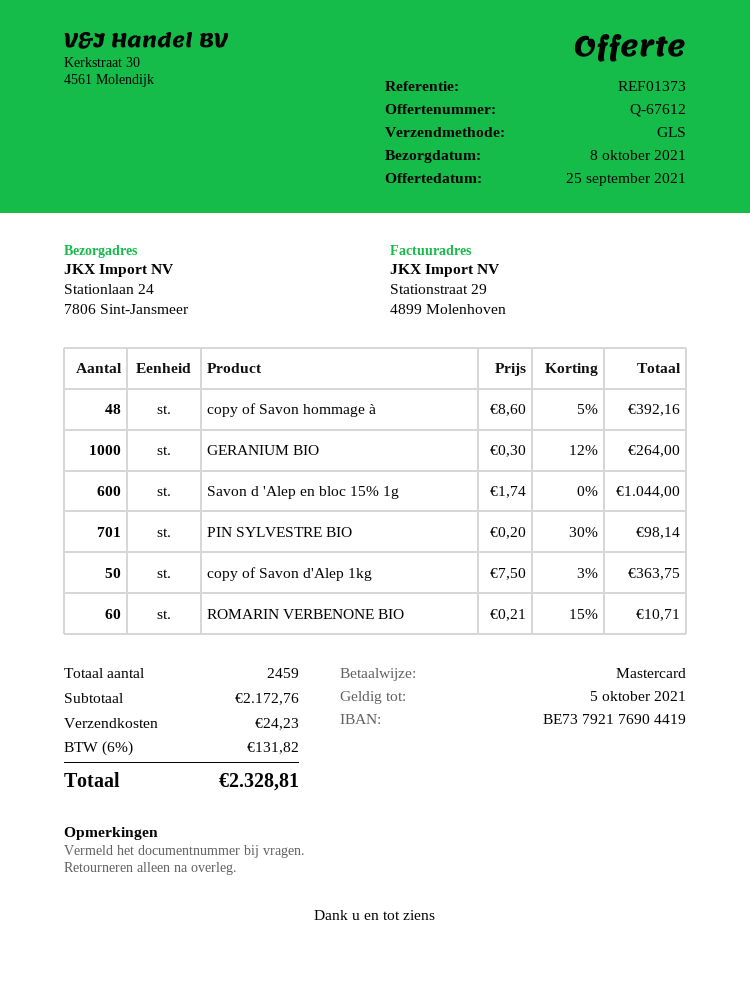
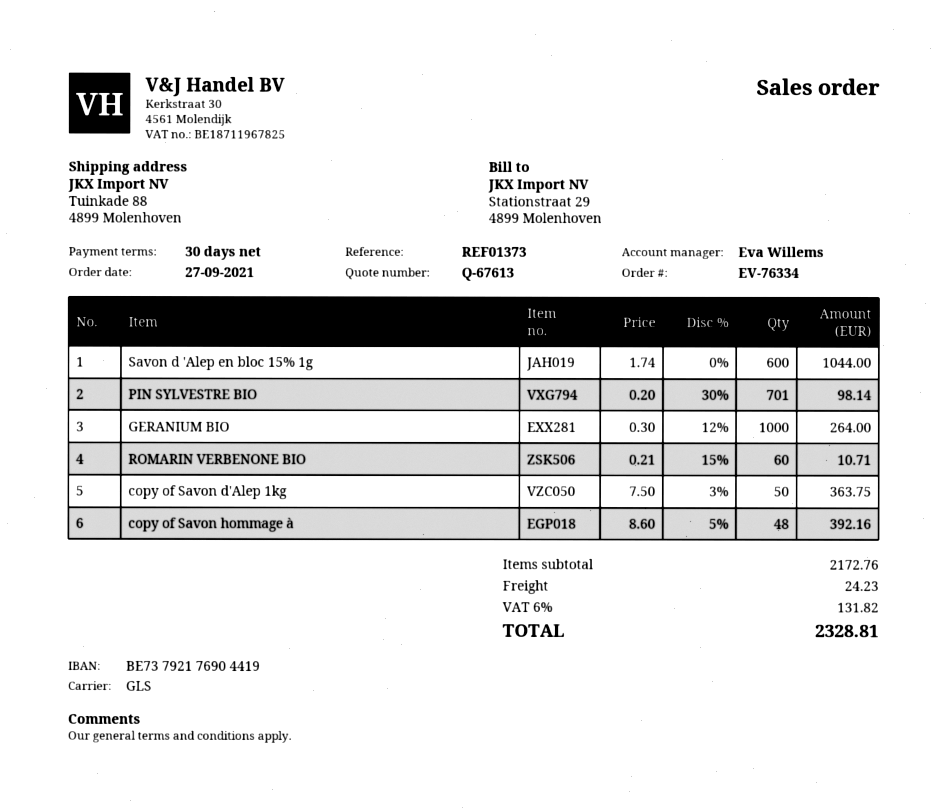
quote number: Q-67612 -> Q-67613
ship to: Stationlaan 24, 7806 Sint-Jansmeer -> Tuinkade 88, 4899 Molenhoven

